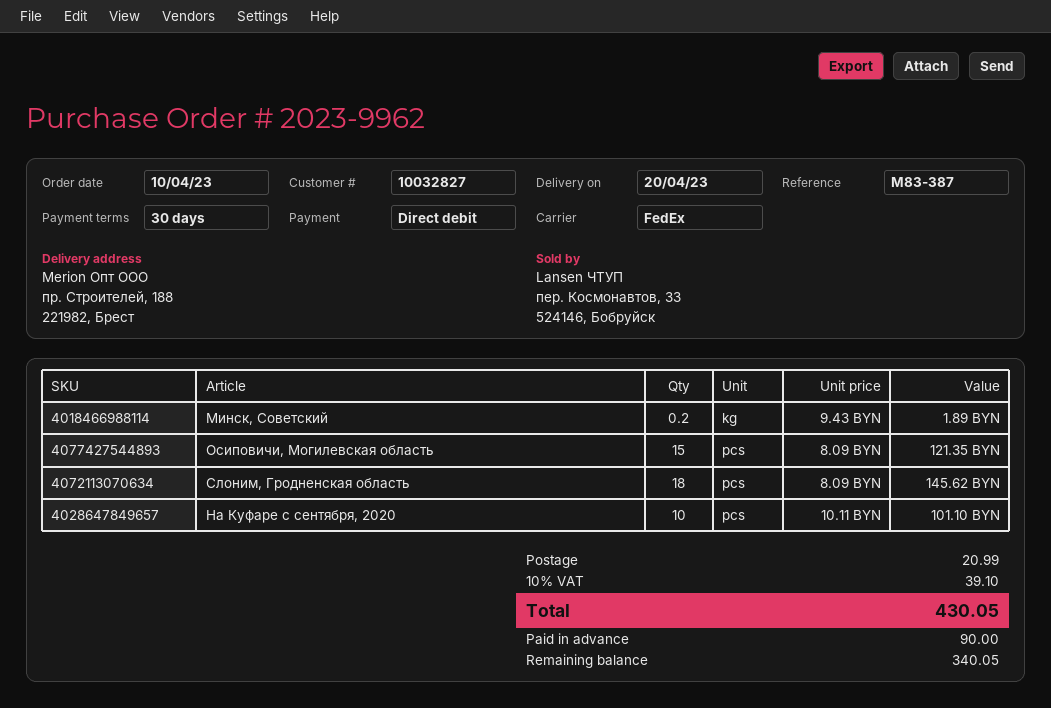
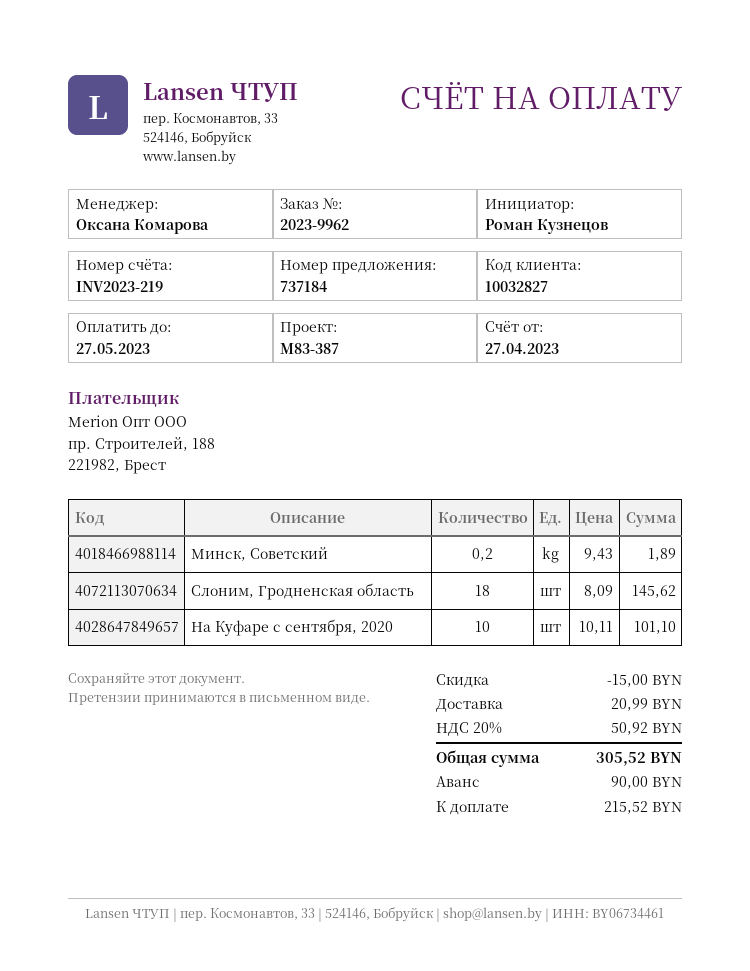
Осиповичи, Могилевская область: 15 x 8.09 = 121.35 -> none
discount: none -> 15.00
tax: 10% = 39.10 -> 20% = 50.92
total: 430.05 -> 305.52
balance: 340.05 -> 215.52

